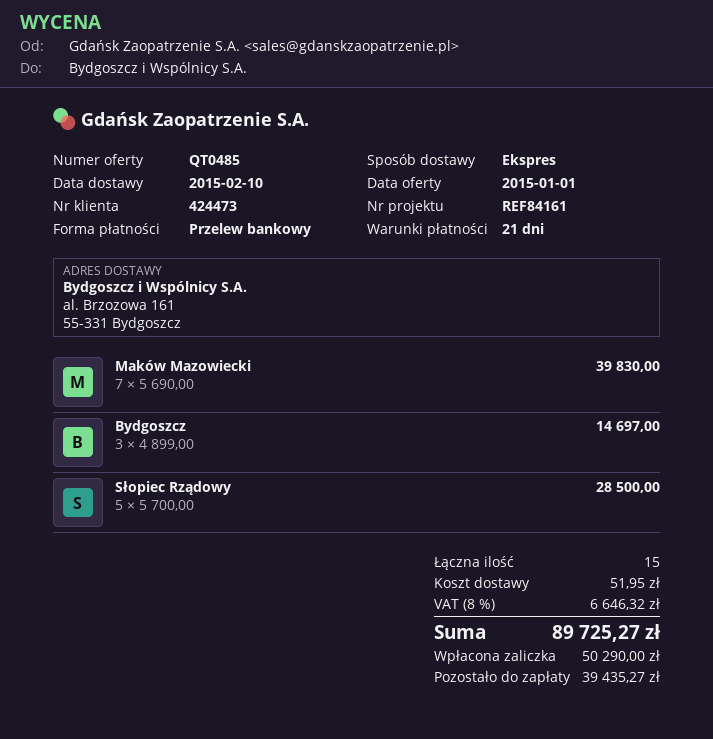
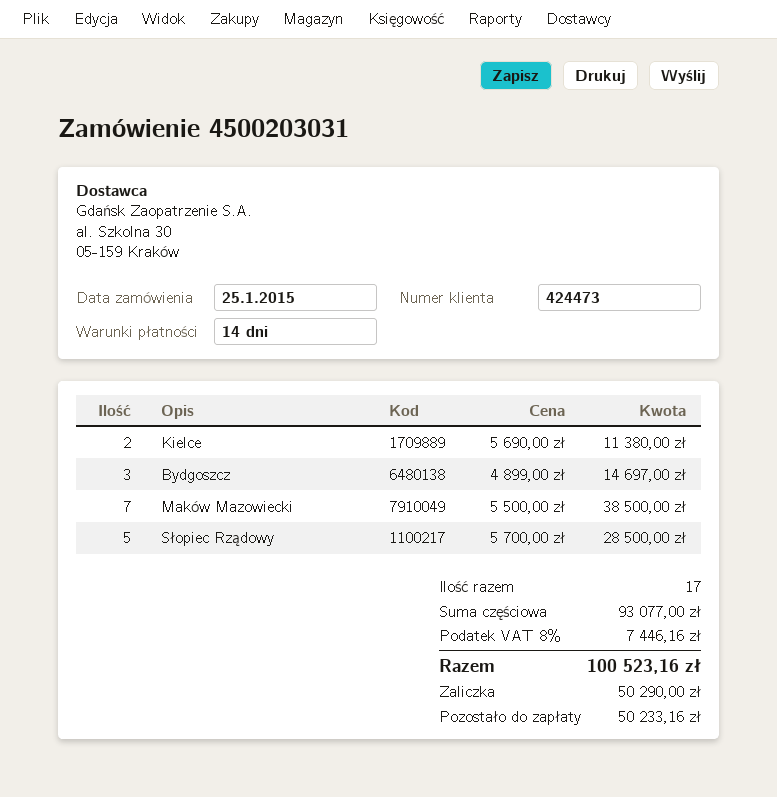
payment terms: 21 days -> 14 days
Maków Mazowiecki: 7 x 5690.00 = 39830.00 -> 7 x 5500.00 = 38500.00
Kielce: none -> 2 x 5690.00 = 11380.00
total quantity: 15 -> 17
shipping: 51.95 -> none
tax: 8% = 6646.32 -> 8% = 7446.16
total: 89725.27 -> 100523.16
balance: 39435.27 -> 50233.16

